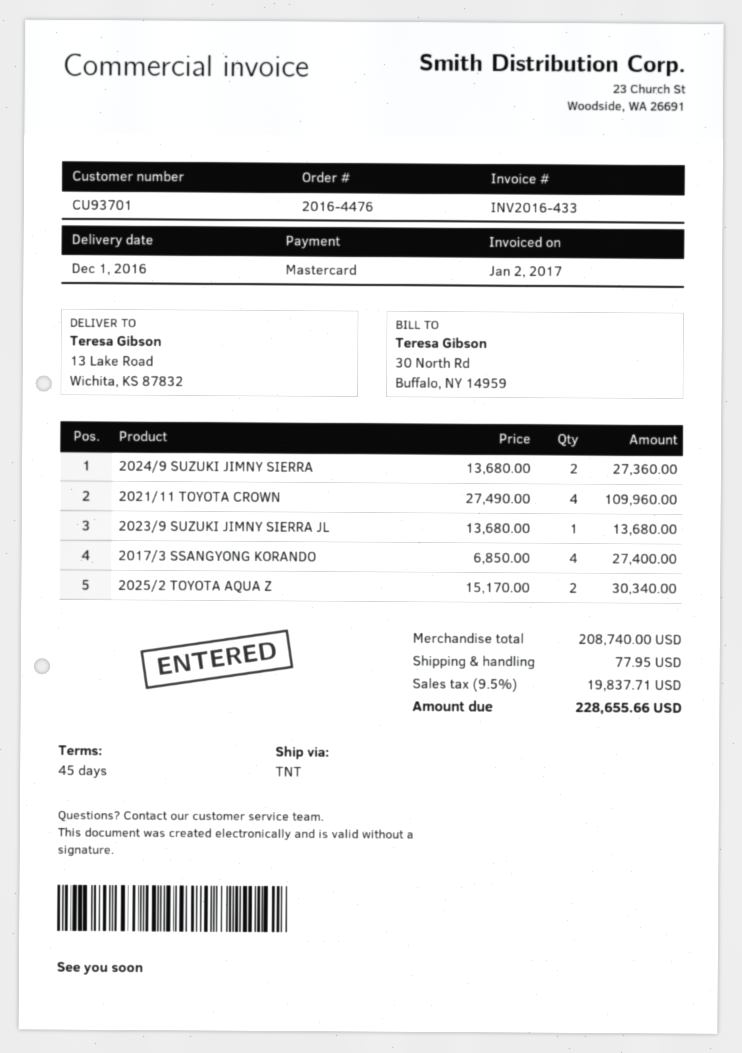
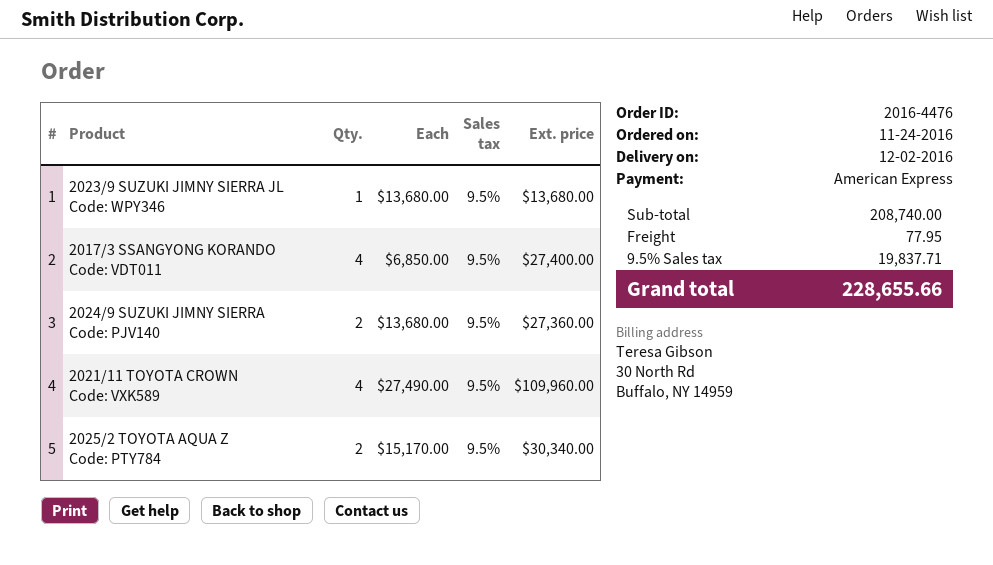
delivery date: 2016-12-01 -> 2016-12-02
payment method: Mastercard -> American Express

